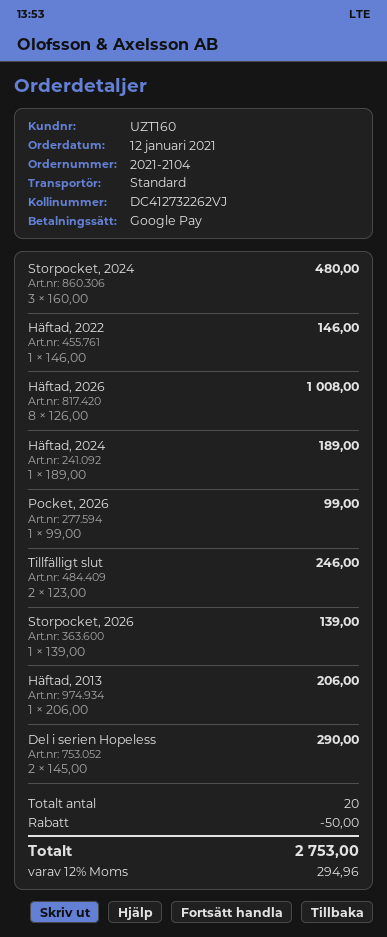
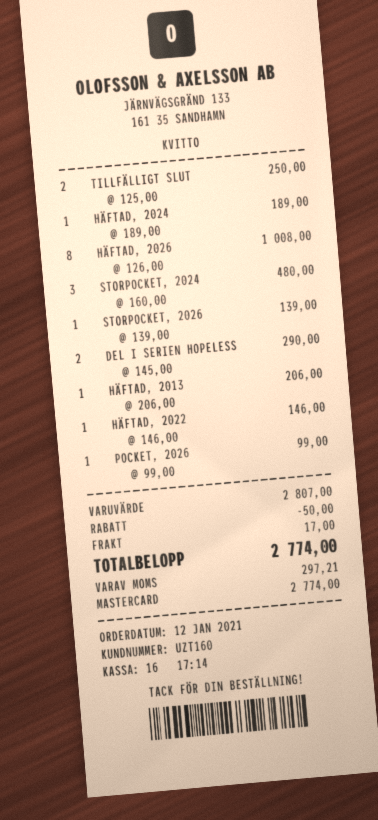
payment method: Google Pay -> Mastercard
Tillfälligt slut: 2 x 123.00 = 246.00 -> 2 x 125.00 = 250.00
shipping: none -> 17.00
tax: 294.96 -> 297.21
total: 2753.00 -> 2774.00

